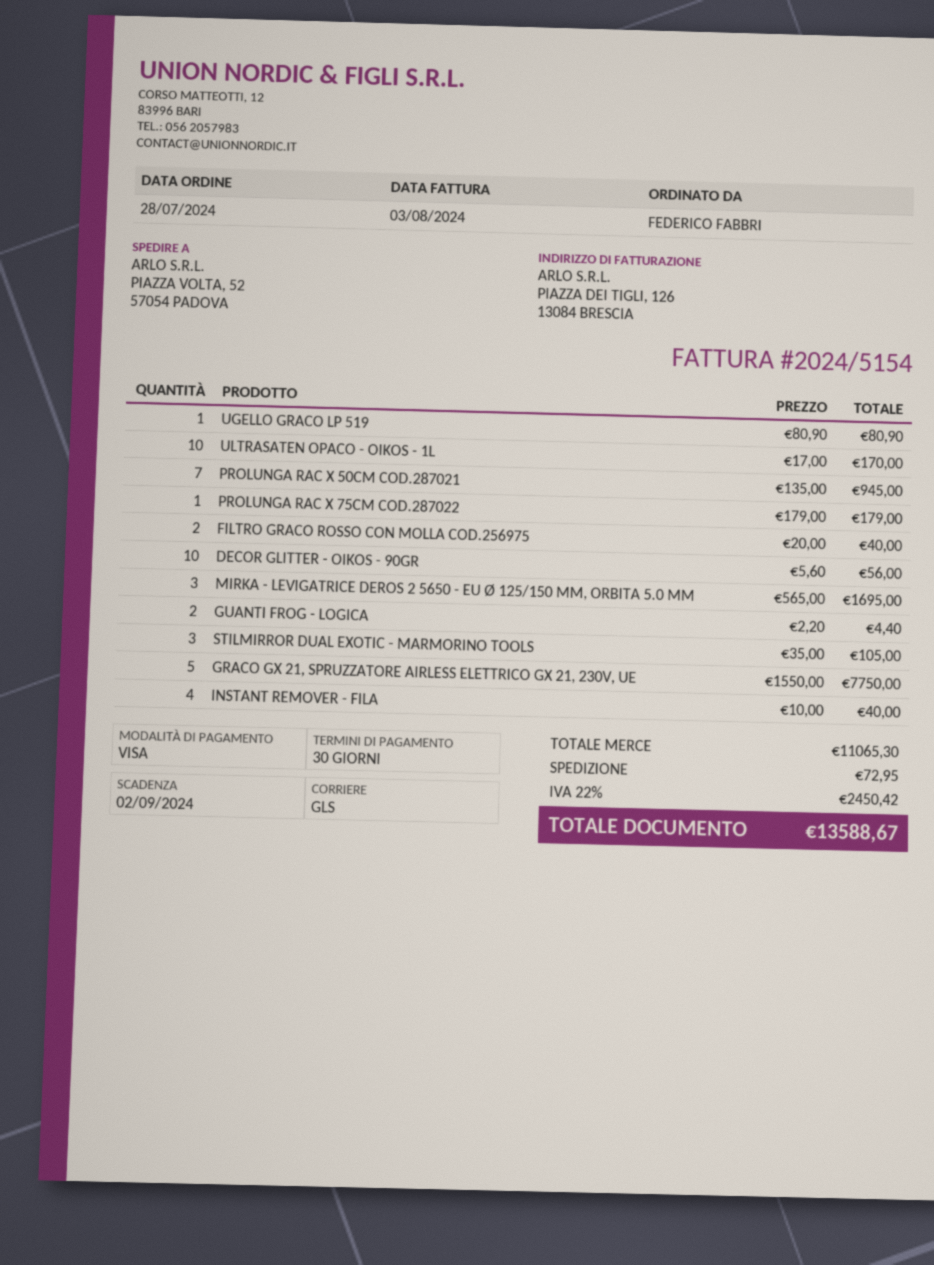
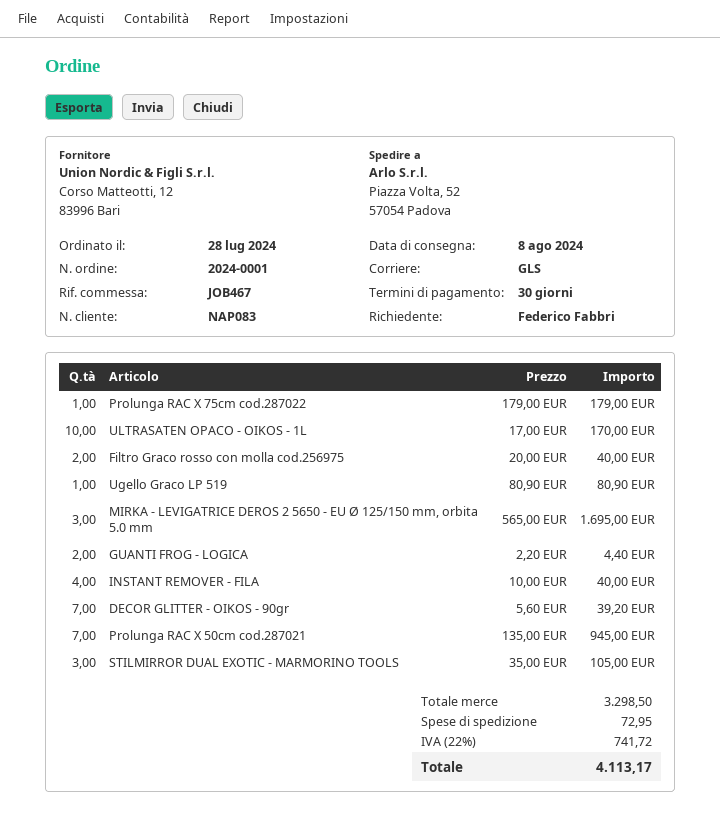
DECOR GLITTER - OIKOS - 90GR: 10 x 5.60 = 56.00 -> 7 x 5.60 = 39.20
GRACO GX 21, SPRUZZATORE AIRLESS ELETTRICO GX 21, 230V, UE: 5 x 1550.00 = 7750.00 -> none
subtotal: 11065.30 -> 3298.50
tax: 22% = 2450.42 -> 22% = 741.72
total: 13588.67 -> 4113.17

